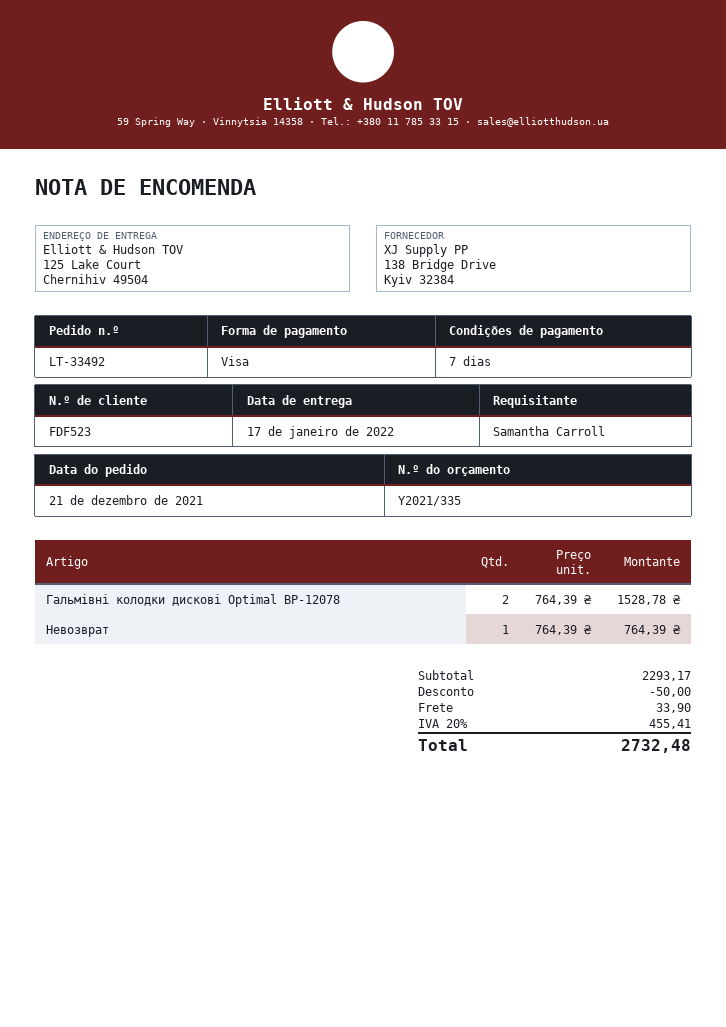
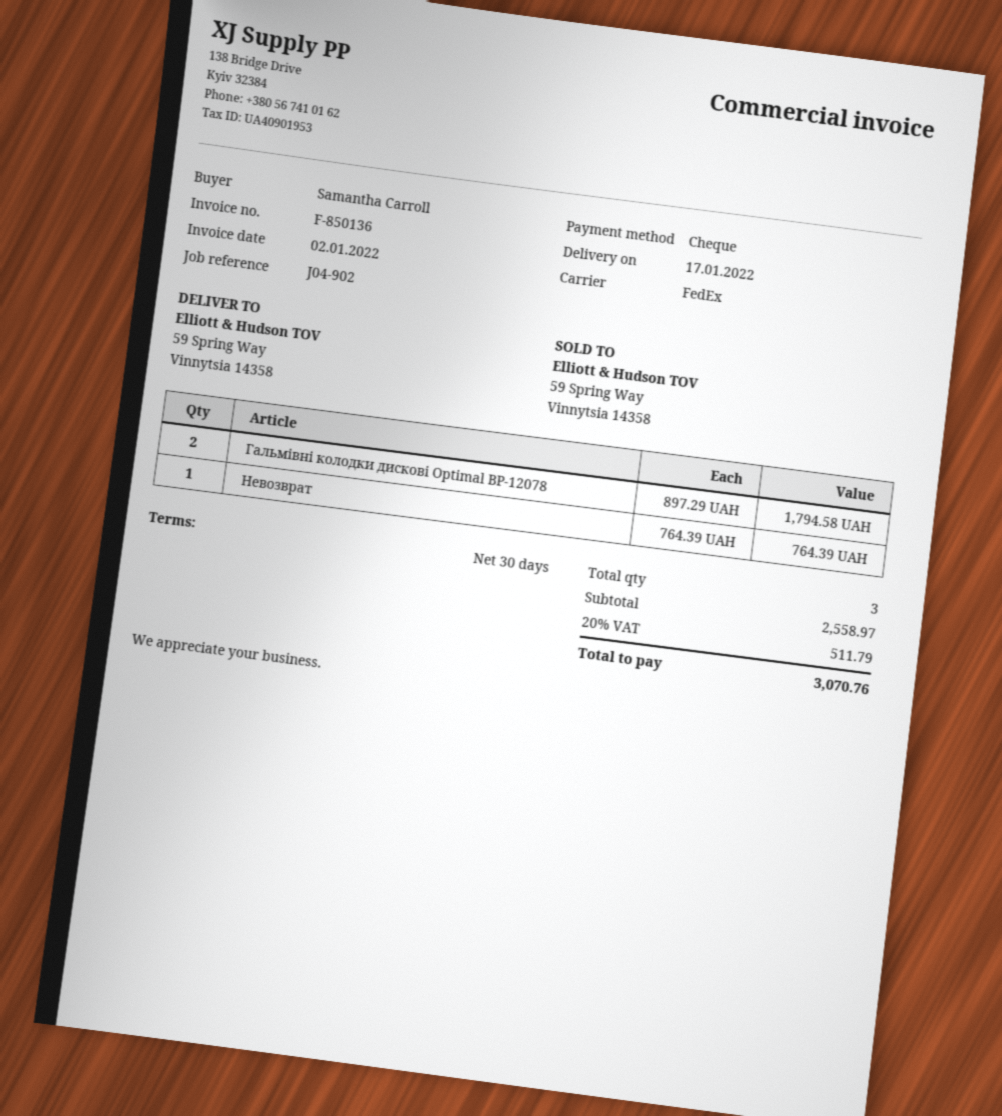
payment terms: 7 days -> 30 days
payment method: Visa -> cheque
ship to: 125 Lake Court, Chernihiv 49504 -> 59 Spring Way, Vinnytsia 14358
Гальмівні колодки дискові Optimal BP-12078: 2 x 764.39 = 1528.78 -> 2 x 897.29 = 1794.58
subtotal: 2293.17 -> 2558.97
discount: 50.00 -> none
shipping: 33.90 -> none
tax: 20% = 455.41 -> 20% = 511.79
total: 2732.48 -> 3070.76

